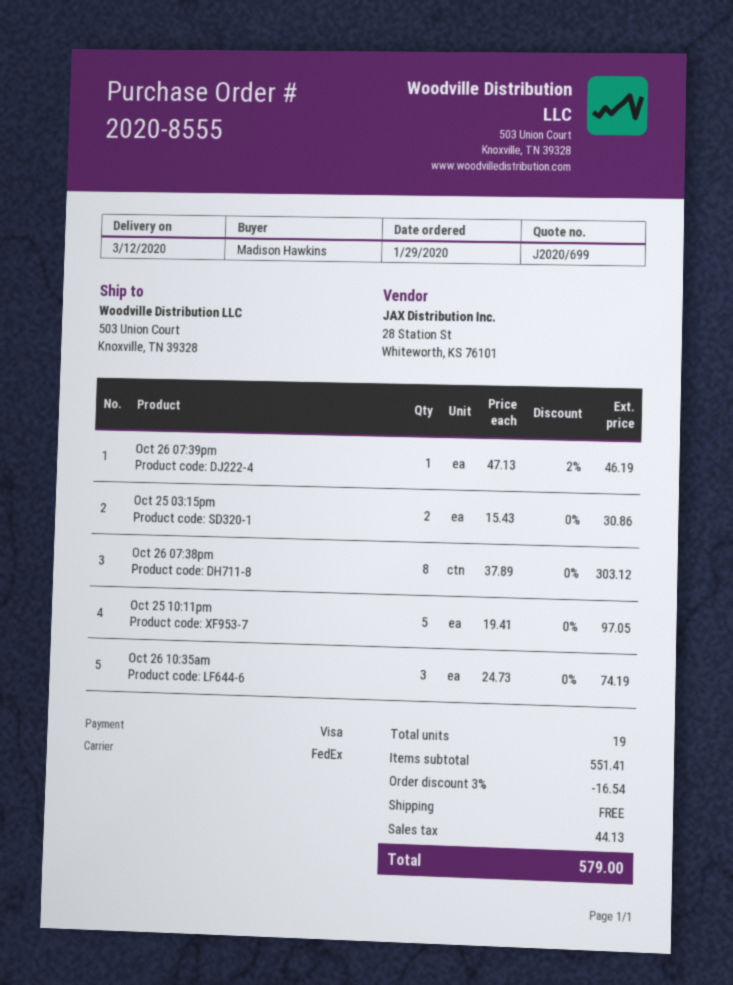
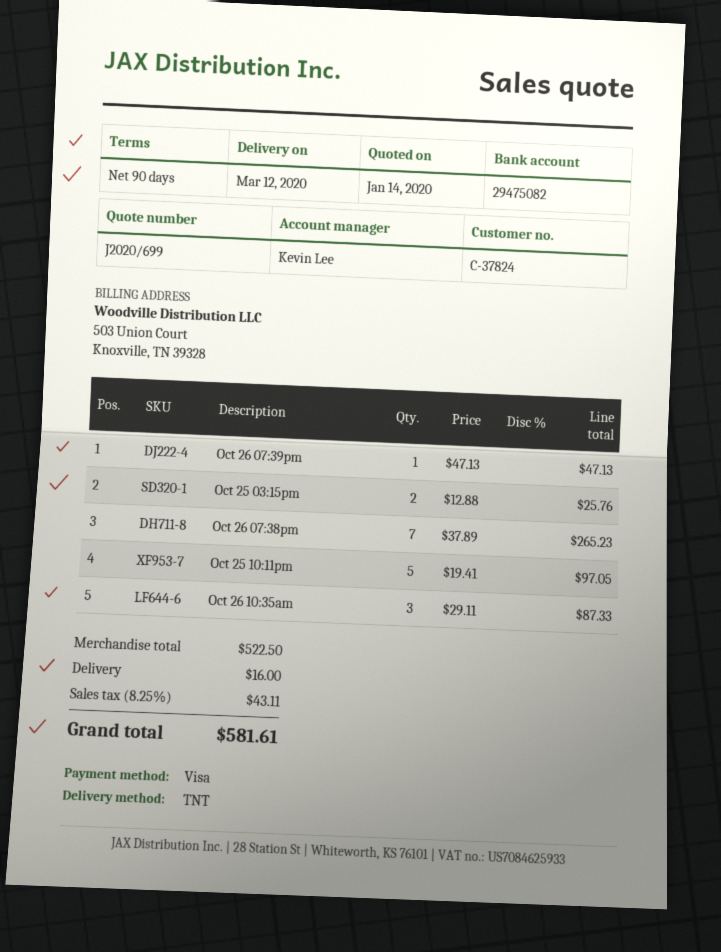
shipping method: FedEx -> TNT
Oct 26 07:39pm: 1 x 47.13 - 2% = 46.19 -> 1 x 47.13 = 47.13
Oct 25 03:15pm: 2 x 15.43 = 30.86 -> 2 x 12.88 = 25.76
Oct 26 07:38pm: 8 x 37.89 = 303.12 -> 7 x 37.89 = 265.23
Oct 26 10:35am: 3 x 24.73 = 74.19 -> 3 x 29.11 = 87.33
subtotal: 551.41 -> 522.50
discount: 3% = 16.54 -> none
shipping: 0.00 -> 16.00
tax: 44.13 -> 43.11
total: 579.00 -> 581.61

